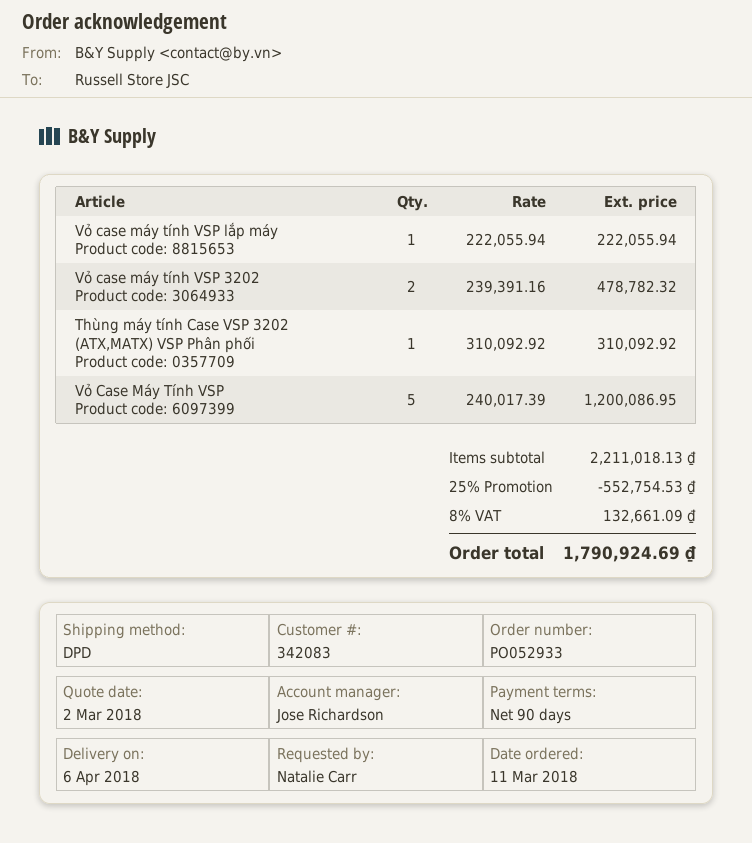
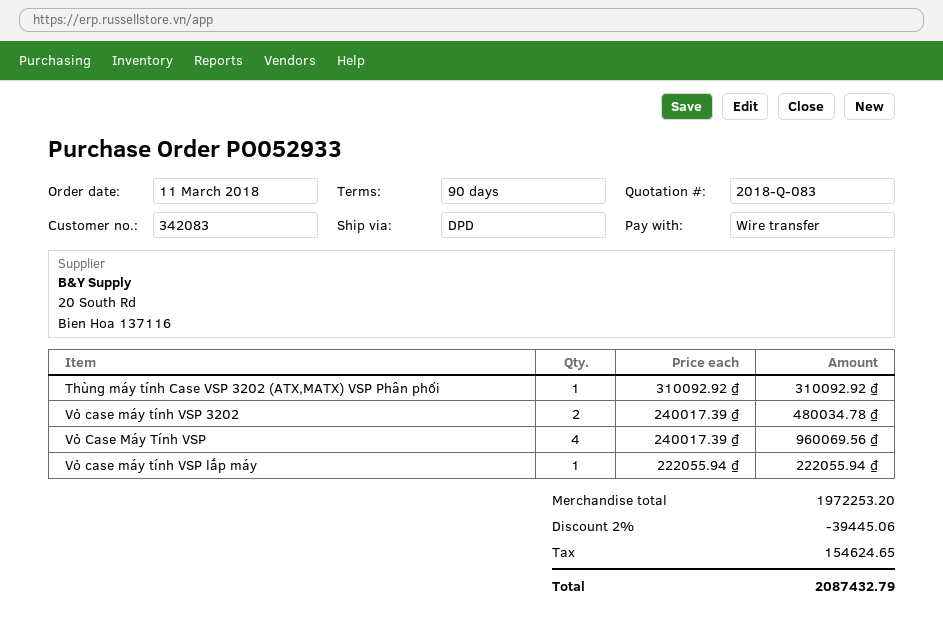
Vỏ case máy tính VSP 3202: 2 x 239391.16 = 478782.32 -> 2 x 240017.39 = 480034.78
Vỏ Case Máy Tính VSP: 5 x 240017.39 = 1200086.95 -> 4 x 240017.39 = 960069.56
subtotal: 2211018.13 -> 1972253.20
discount: 25% = 552754.53 -> 2% = 39445.06
tax: 132661.09 -> 154624.65
total: 1790924.69 -> 2087432.79

